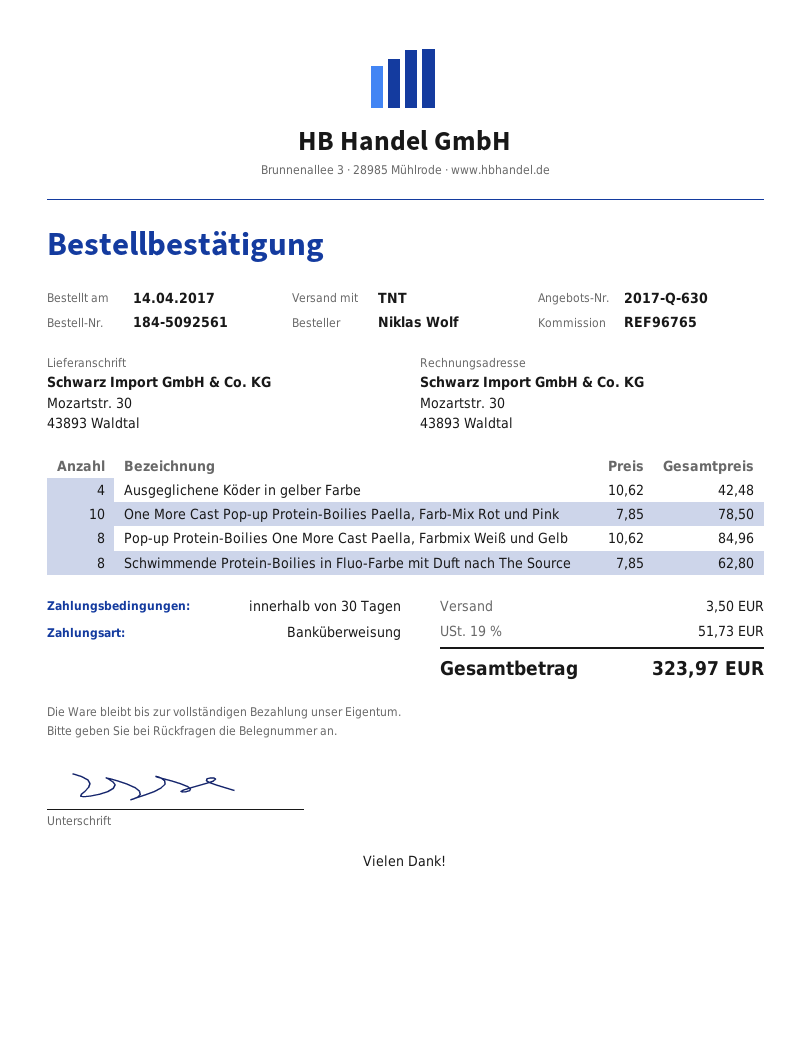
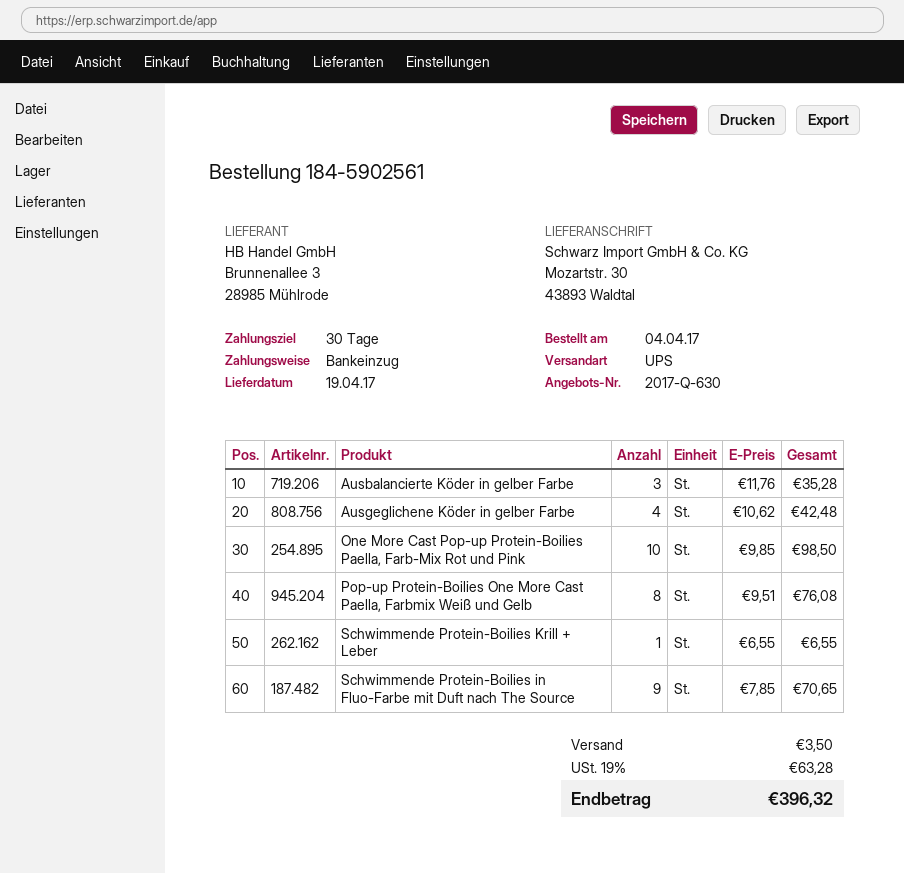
order number: 184-5092561 -> 184-5902561
order date: 2017-04-14 -> 2017-04-04
payment method: bank transfer -> direct debit
shipping method: TNT -> UPS
One More Cast Pop-up Protein-Boilies Paella, Farb-Mix Rot und Pink: 10 x 7.85 = 78.50 -> 10 x 9.85 = 98.50
Pop-up Protein-Boilies One More Cast Paella, Farbmix Weiß und Gelb: 8 x 10.62 = 84.96 -> 8 x 9.51 = 76.08
Schwimmende Protein-Boilies in Fluo-Farbe mit Duft nach The Source: 8 x 7.85 = 62.80 -> 9 x 7.85 = 70.65
Ausbalancierte Köder in gelber Farbe: none -> 3 x 11.76 = 35.28
Schwimmende Protein-Boilies Krill + Leber: none -> 1 x 6.55 = 6.55
tax: 19% = 51.73 -> 19% = 63.28
total: 323.97 -> 396.32

